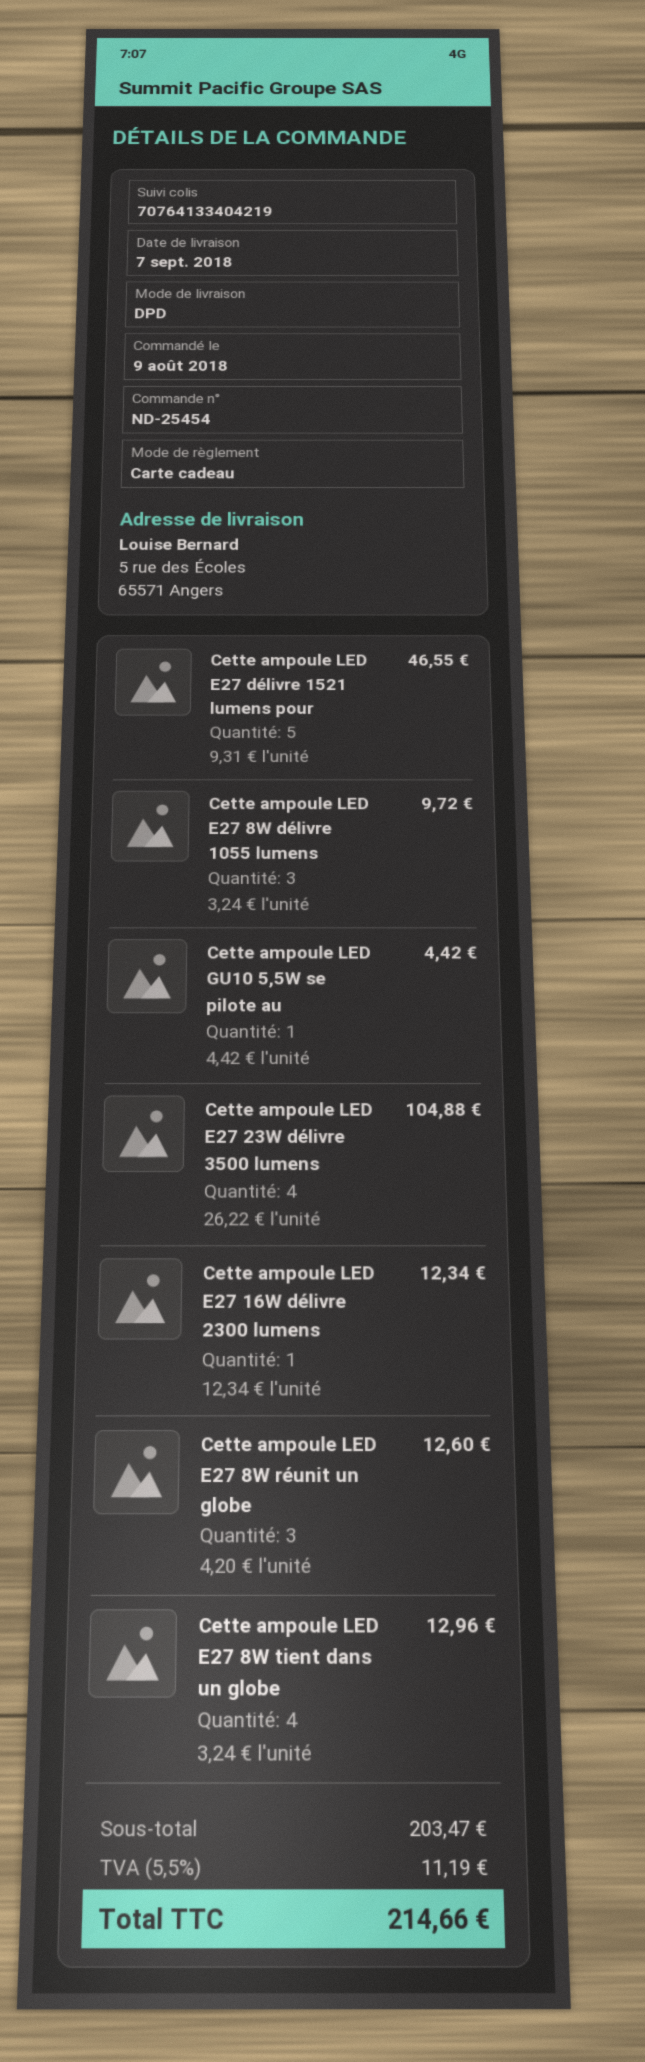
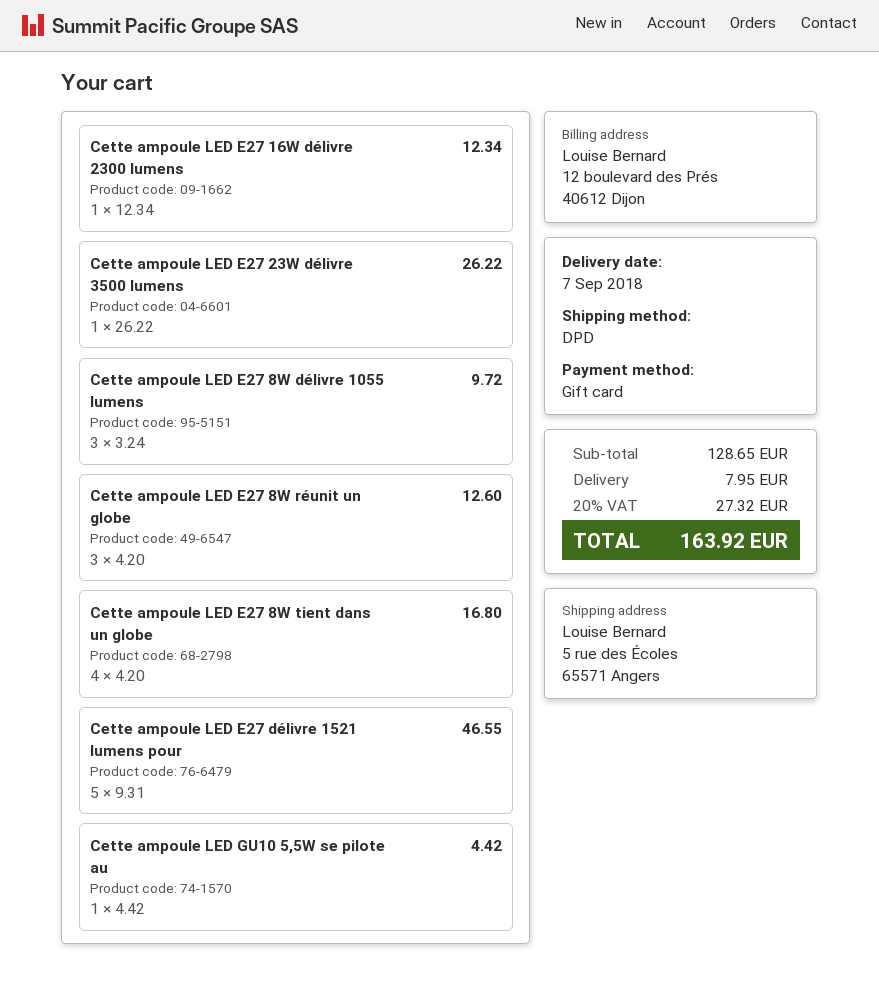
Cette ampoule LED E27 23W délivre 3500 lumens: 4 x 26.22 = 104.88 -> 1 x 26.22 = 26.22
Cette ampoule LED E27 8W tient dans un globe: 4 x 3.24 = 12.96 -> 4 x 4.20 = 16.80
subtotal: 203.47 -> 128.65
shipping: none -> 7.95
tax: 5.5% = 11.19 -> 20% = 27.32
total: 214.66 -> 163.92

